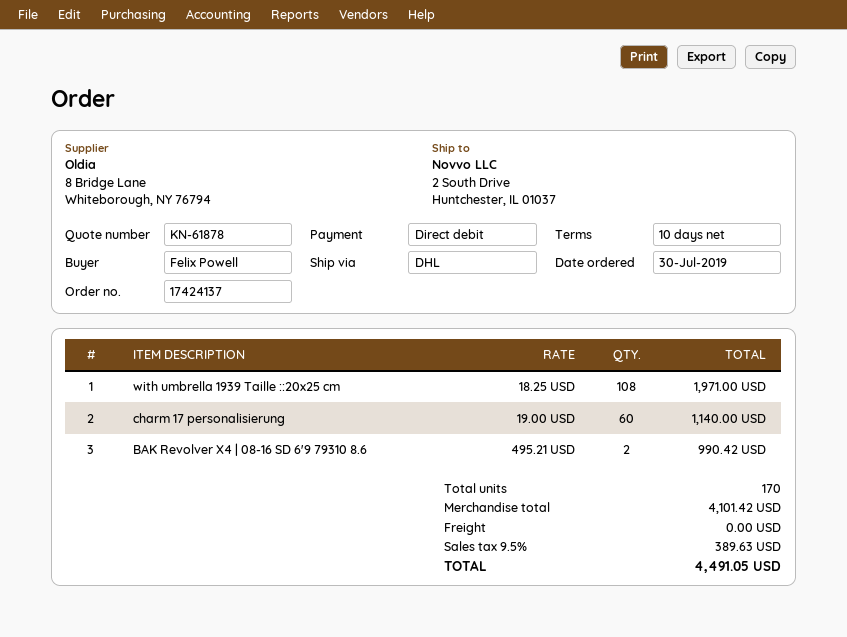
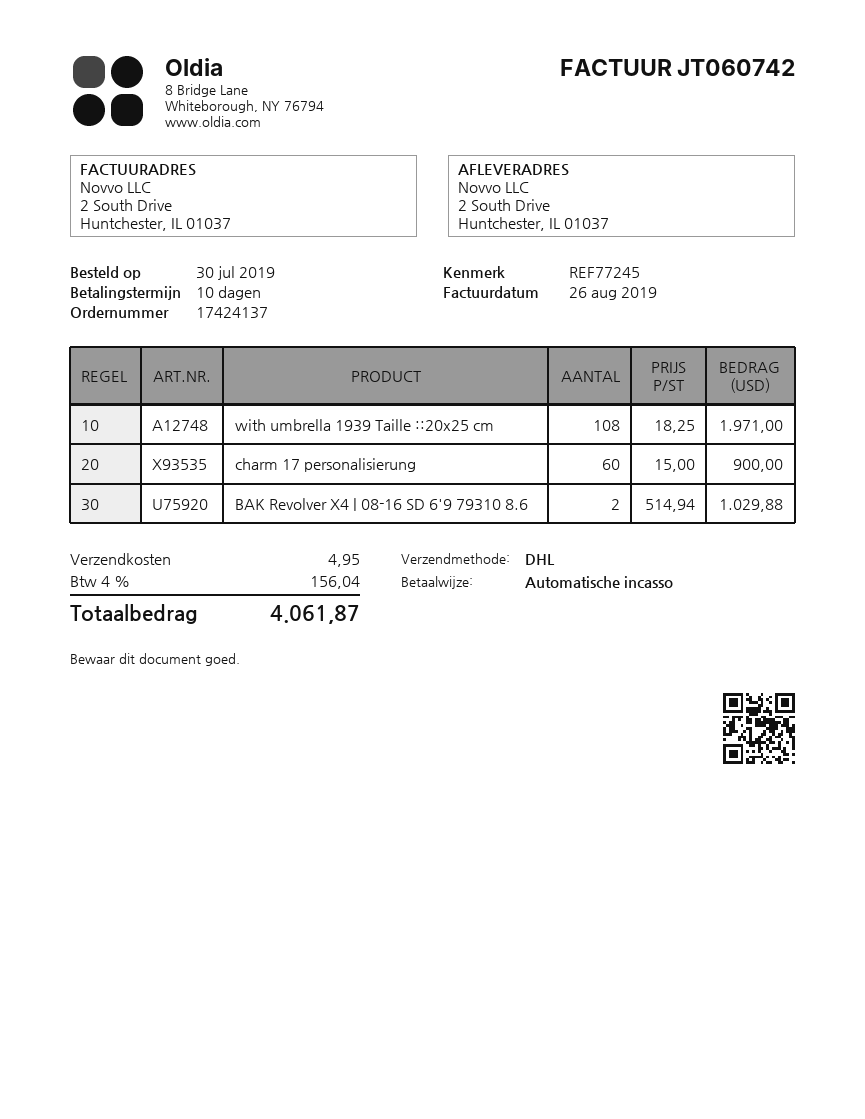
charm 17 personalisierung: 60 x 19.00 = 1140.00 -> 60 x 15.00 = 900.00
BAK Revolver X4 | 08-16 SD 6'9 79310 8.6: 2 x 495.21 = 990.42 -> 2 x 514.94 = 1029.88
shipping: 0.00 -> 4.95
tax: 9.5% = 389.63 -> 4% = 156.04
total: 4491.05 -> 4061.87

